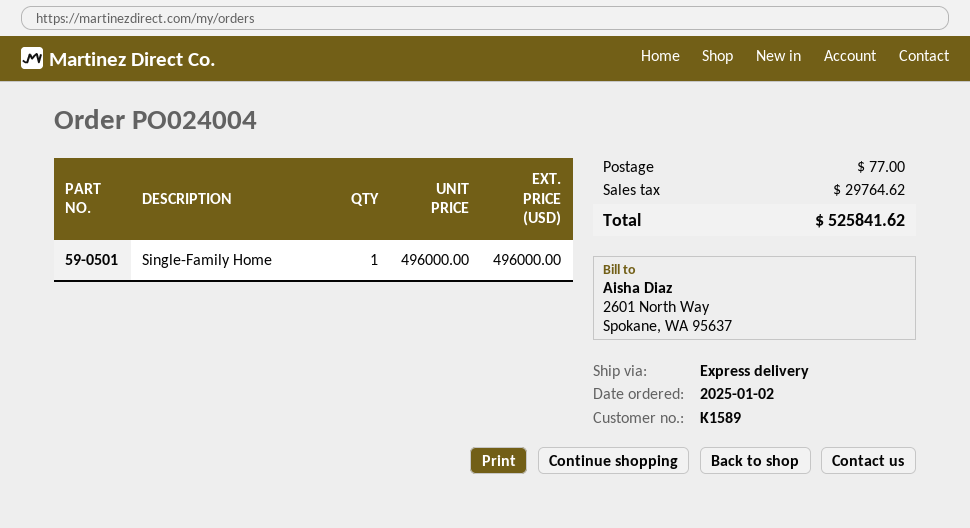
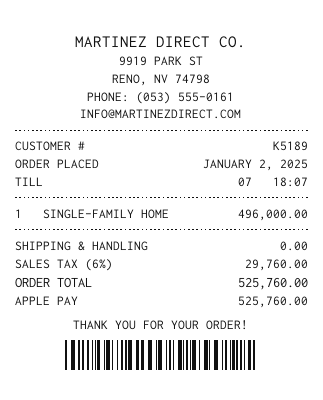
customer number: K1589 -> K5189
shipping: 77.00 -> 0.00
tax: 29764.62 -> 29760.00
total: 525841.62 -> 525760.00

